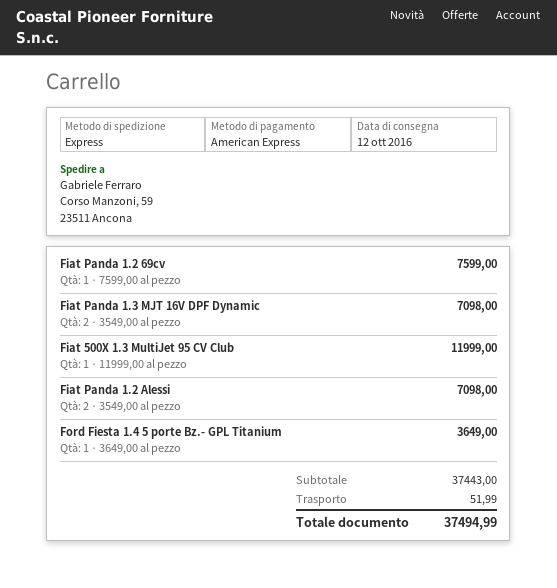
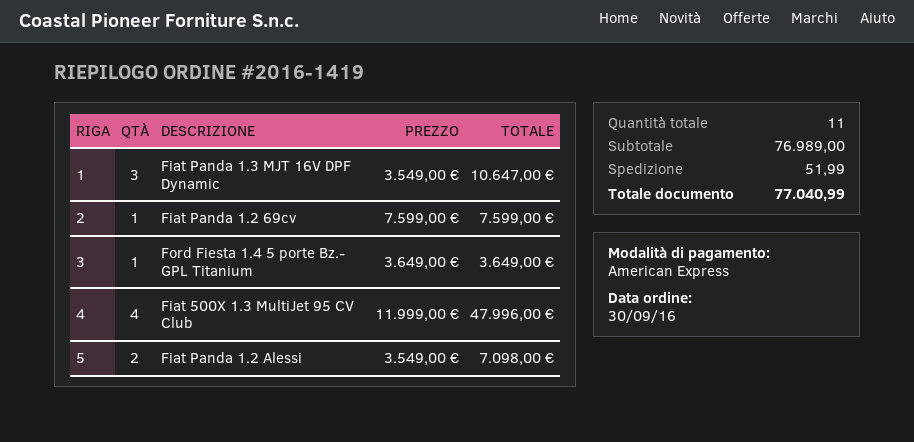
Fiat Panda 1.3 MJT 16V DPF Dynamic: 2 x 3549.00 = 7098.00 -> 3 x 3549.00 = 10647.00
Fiat 500X 1.3 MultiJet 95 CV Club: 1 x 11999.00 = 11999.00 -> 4 x 11999.00 = 47996.00
subtotal: 37443.00 -> 76989.00
total: 37494.99 -> 77040.99

